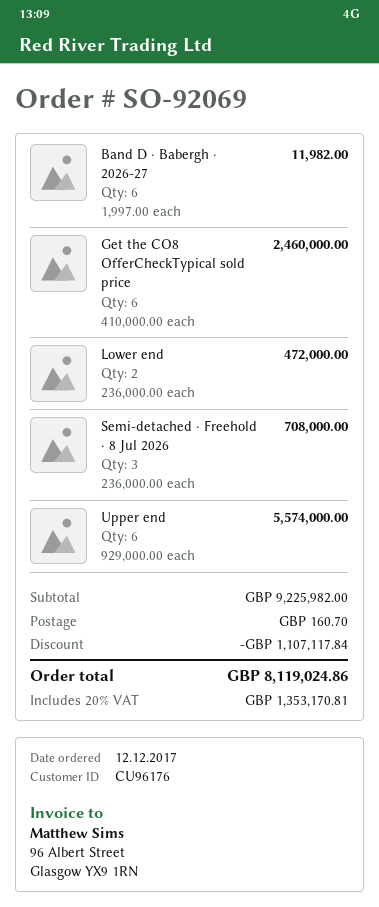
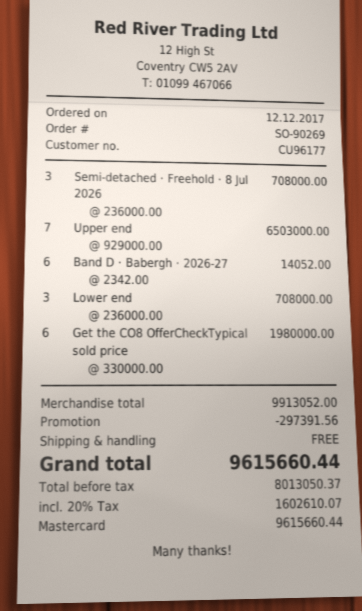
order number: SO-92069 -> SO-90269
customer number: CU96176 -> CU96177
Band D · Babergh · 2026-27: 6 x 1997.00 = 11982.00 -> 6 x 2342.00 = 14052.00
Get the CO8 OfferCheckTypical sold price: 6 x 410000.00 = 2460000.00 -> 6 x 330000.00 = 1980000.00
Lower end: 2 x 236000.00 = 472000.00 -> 3 x 236000.00 = 708000.00
Upper end: 6 x 929000.00 = 5574000.00 -> 7 x 929000.00 = 6503000.00
subtotal: 9225982.00 -> 9913052.00
discount: 1107117.84 -> 297391.56
shipping: 160.70 -> 0.00
tax: 20% = 1353170.81 -> 20% = 1602610.07
total: 8119024.86 -> 9615660.44

